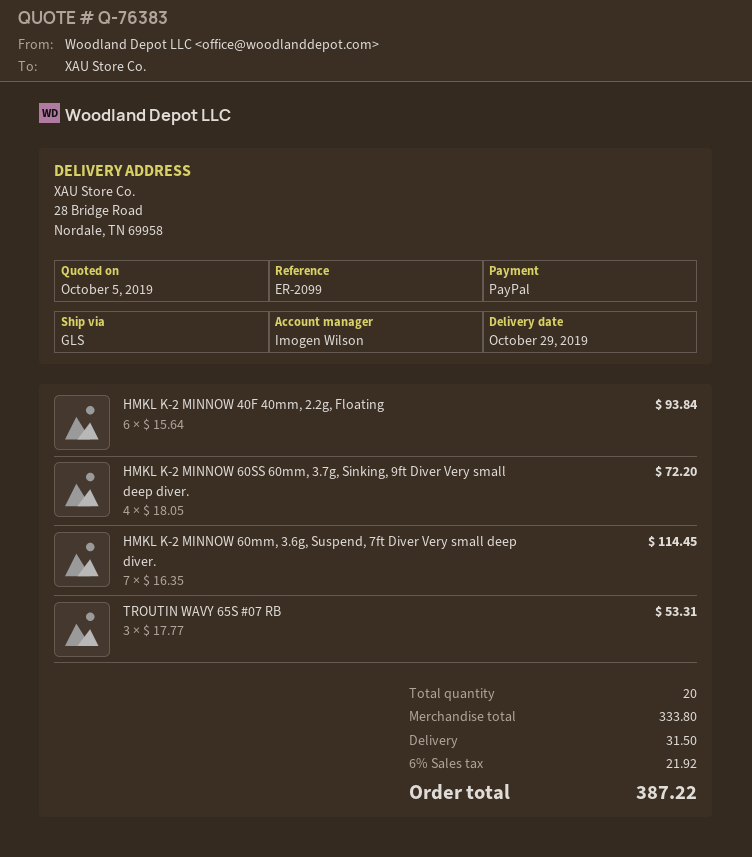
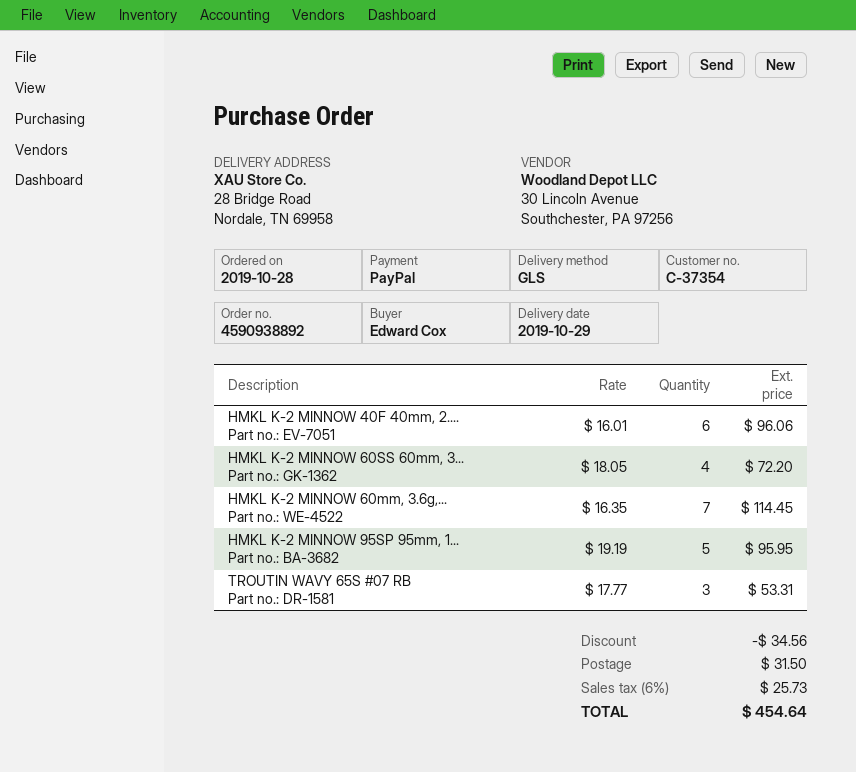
HMKL K-2 MINNOW 40F 40mm, 2.2g, Floating: 6 x 15.64 = 93.84 -> 6 x 16.01 = 96.06
HMKL K-2 MINNOW 95SP 95mm, 1...: none -> 5 x 19.19 = 95.95
discount: none -> 34.56
tax: 6% = 21.92 -> 6% = 25.73
total: 387.22 -> 454.64

